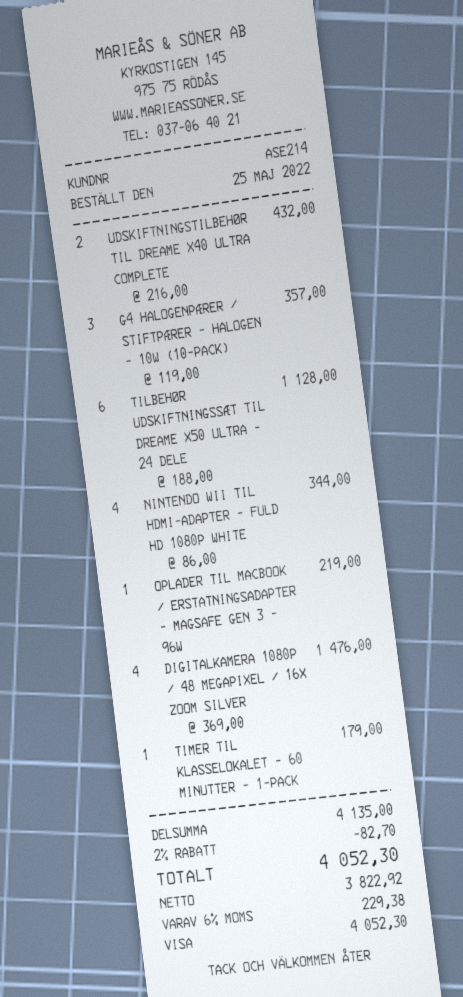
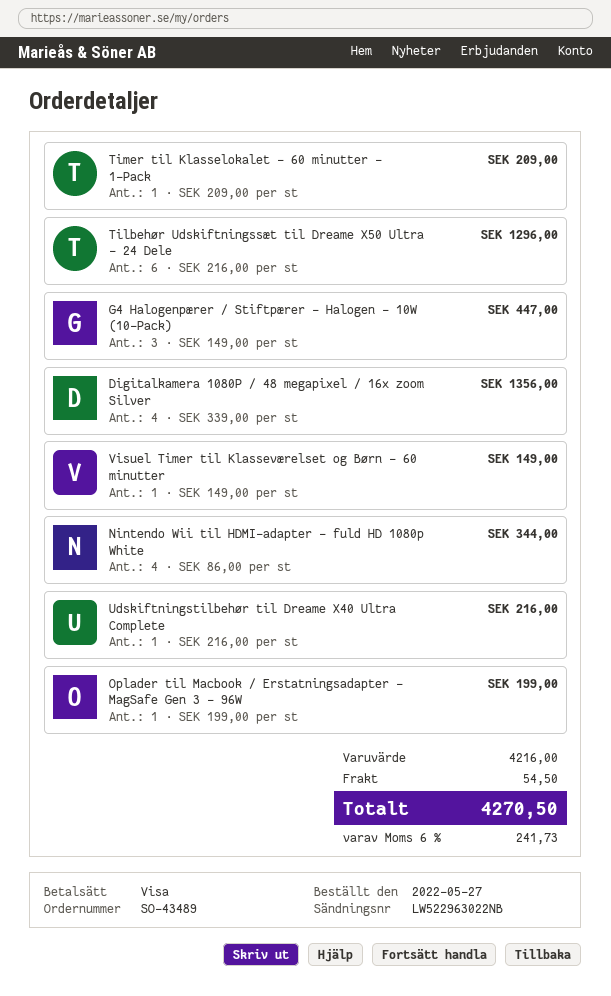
order date: 2022-05-25 -> 2022-05-27
UDSKIFTNINGSTILBEHØR TIL DREAME X40 ULTRA COMPLETE: 2 x 216.00 = 432.00 -> 1 x 216.00 = 216.00
G4 HALOGENPÆRER / STIFTPÆRER - HALOGEN - 10W (10-PACK): 3 x 119.00 = 357.00 -> 3 x 149.00 = 447.00
TILBEHØR UDSKIFTNINGSSÆT TIL DREAME X50 ULTRA - 24 DELE: 6 x 188.00 = 1128.00 -> 6 x 216.00 = 1296.00
OPLADER TIL MACBOOK / ERSTATNINGSADAPTER - MAGSAFE GEN 3 - 96W: 1 x 219.00 = 219.00 -> 1 x 199.00 = 199.00
DIGITALKAMERA 1080P / 48 MEGAPIXEL / 16X ZOOM SILVER: 4 x 369.00 = 1476.00 -> 4 x 339.00 = 1356.00
TIMER TIL KLASSELOKALET - 60 MINUTTER - 1-PACK: 1 x 179.00 = 179.00 -> 1 x 209.00 = 209.00
Visuel Timer til Klasseværelset og Børn - 60 minutter: none -> 1 x 149.00 = 149.00
subtotal: 4135.00 -> 4216.00
discount: 2% = 82.70 -> none
shipping: none -> 54.50
tax: 6% = 229.38 -> 6% = 241.73
total: 4052.30 -> 4270.50

